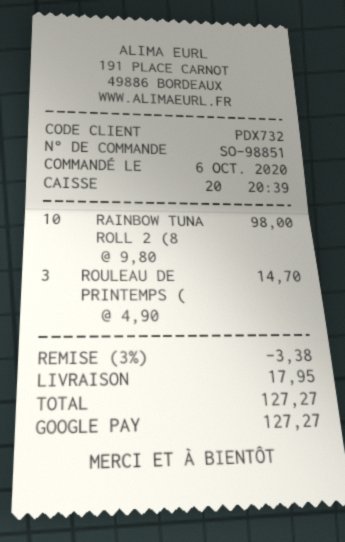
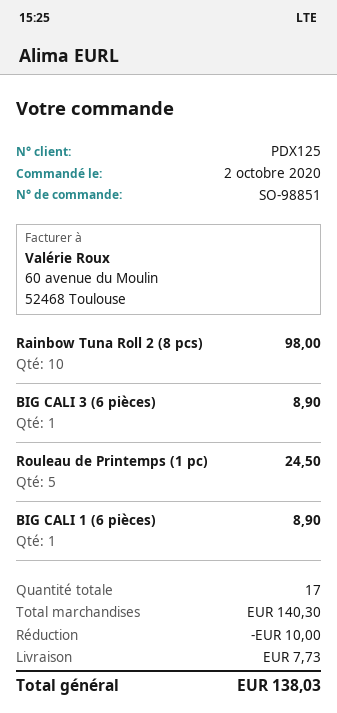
order date: 2020-10-06 -> 2020-10-02
customer number: PDX732 -> PDX125
ROULEAU DE PRINTEMPS (: 3 for 14.70 -> 5 for 24.50
BIG CALI 3 (6 pièces): none -> 1 for 8.90
BIG CALI 1 (6 pièces): none -> 1 for 8.90
discount: 3.38 -> 10.00
shipping: 17.95 -> 7.73
total: 127.27 -> 138.03

